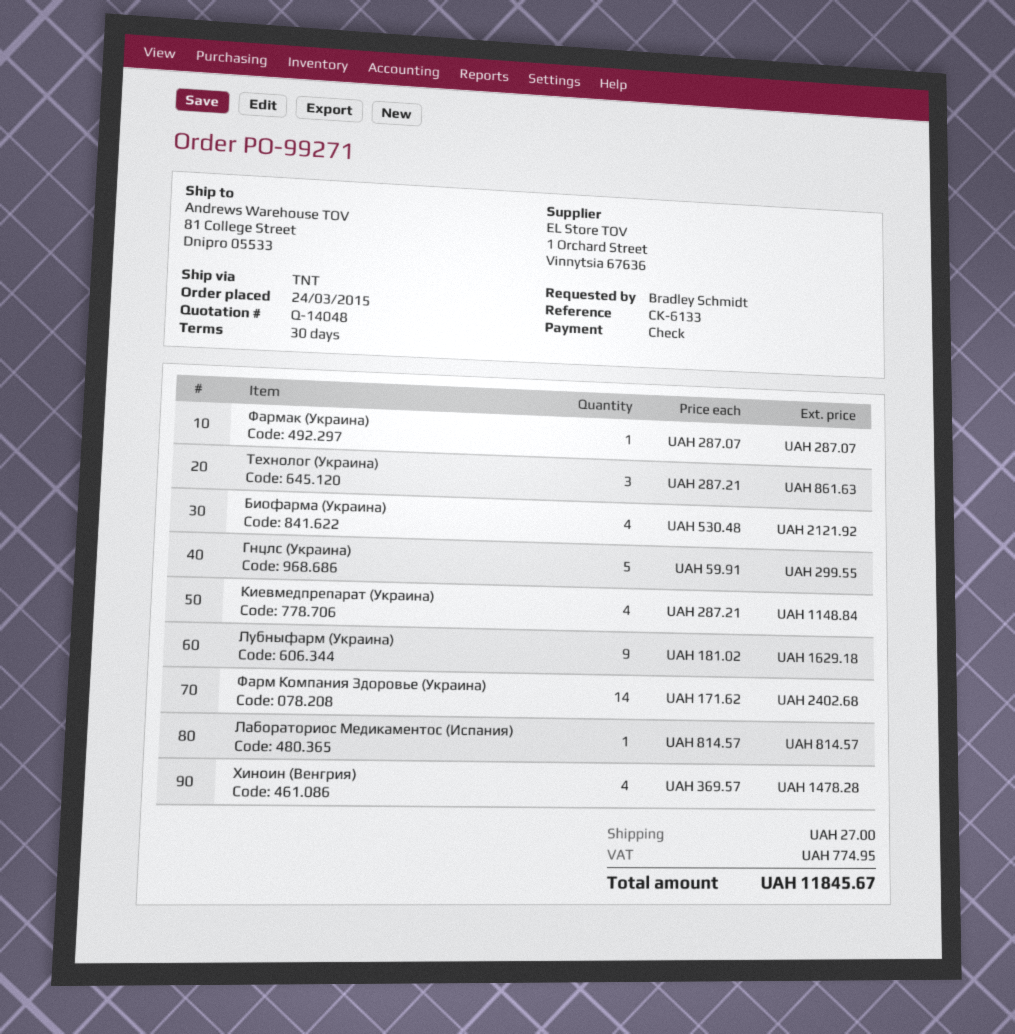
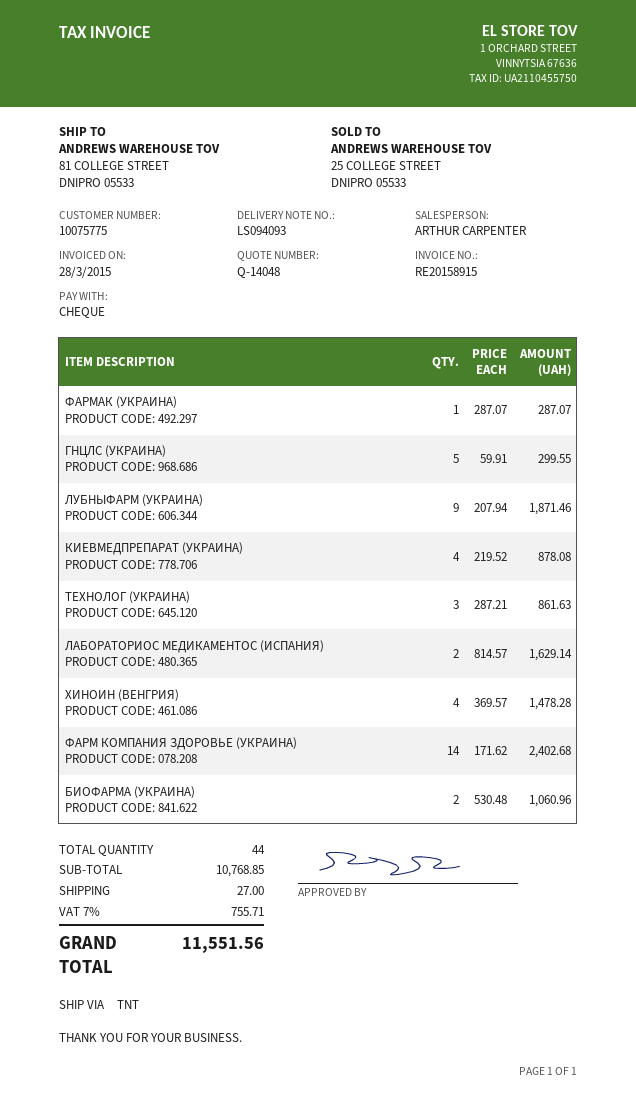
Биофарма (Украина): 4 x 530.48 = 2121.92 -> 2 x 530.48 = 1060.96
Киевмедпрепарат (Украина): 4 x 287.21 = 1148.84 -> 4 x 219.52 = 878.08
Лубныфарм (Украина): 9 x 181.02 = 1629.18 -> 9 x 207.94 = 1871.46
Лабораториос Медикаментос (Испания): 1 x 814.57 = 814.57 -> 2 x 814.57 = 1629.14
tax: 774.95 -> 755.71
total: 11845.67 -> 11551.56

